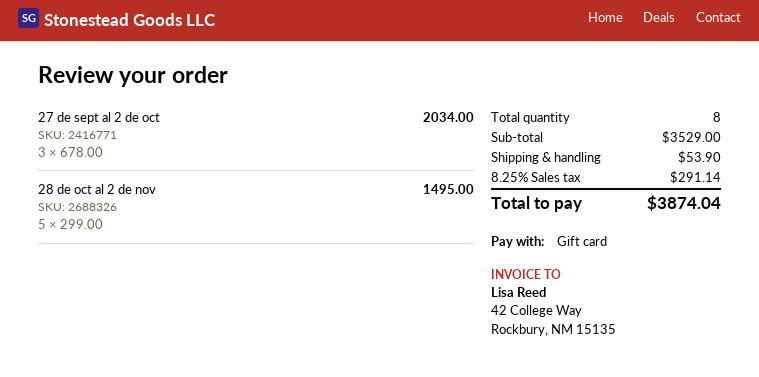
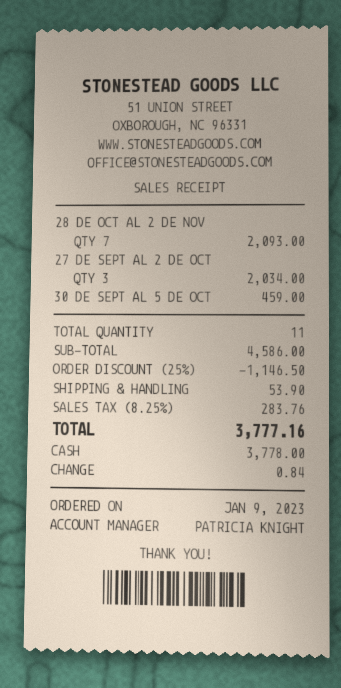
payment method: gift card -> cash
28 de oct al 2 de nov: 5 for 1495.00 -> 7 for 2093.00
30 DE SEPT AL 5 DE OCT: none -> 1 for 459.00
total quantity: 8 -> 11
subtotal: 3529.00 -> 4586.00
discount: none -> 25% = 1146.50
tax: 8.25% = 291.14 -> 8.25% = 283.76
total: 3874.04 -> 3777.16

